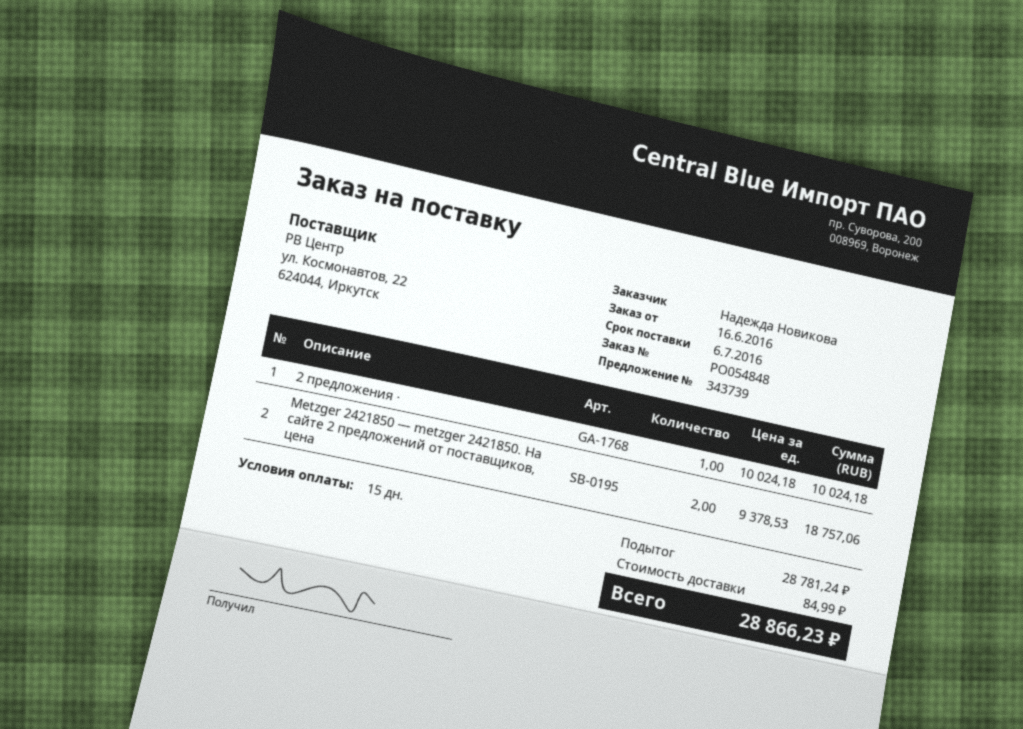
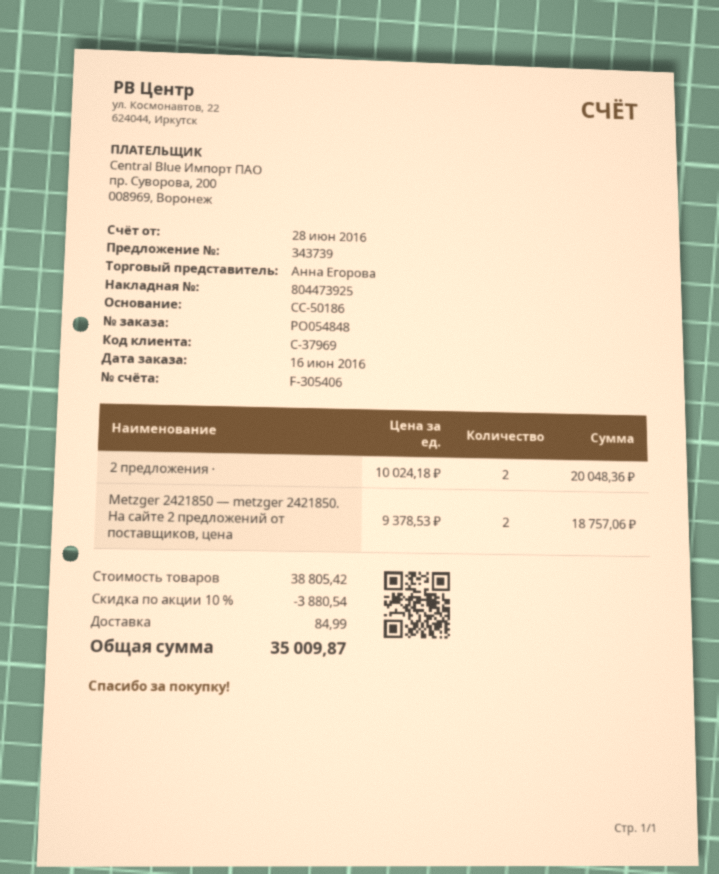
2 предложения ·: 1 x 10024.18 = 10024.18 -> 2 x 10024.18 = 20048.36
subtotal: 28781.24 -> 38805.42
discount: none -> 10% = 3880.54
total: 28866.23 -> 35009.87

